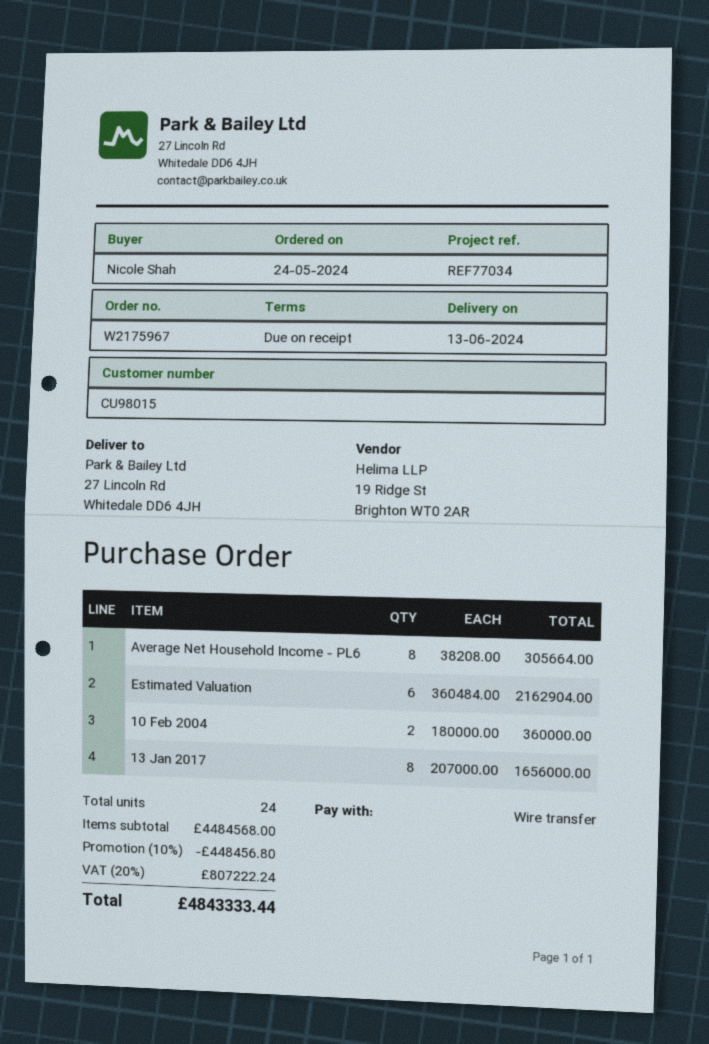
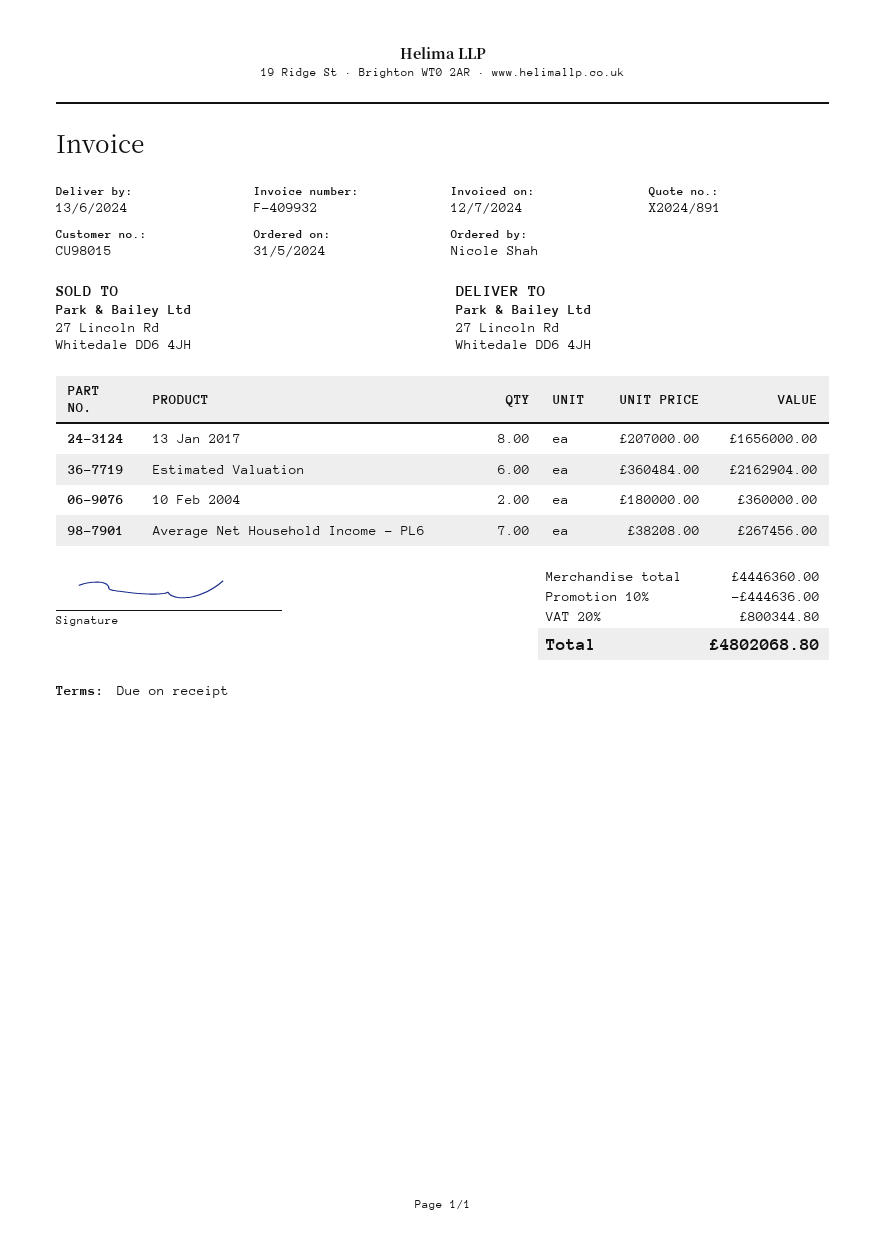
order date: 2024-05-24 -> 2024-05-31
Average Net Household Income - PL6: 8 x 38208.00 = 305664.00 -> 7 x 38208.00 = 267456.00
subtotal: 4484568.00 -> 4446360.00
discount: 10% = 448456.80 -> 10% = 444636.00
tax: 20% = 807222.24 -> 20% = 800344.80
total: 4843333.44 -> 4802068.80

